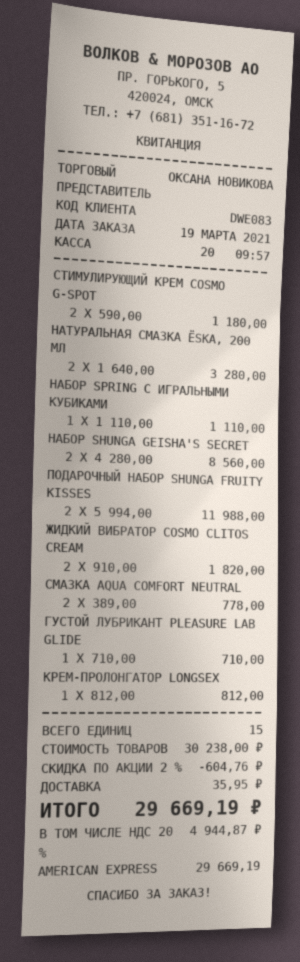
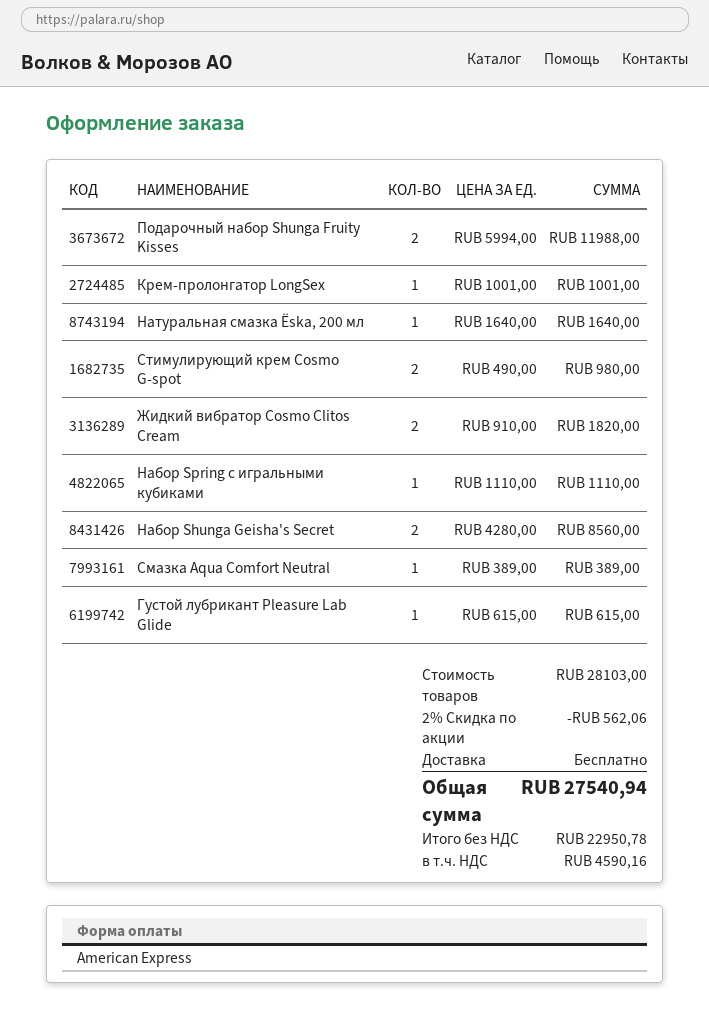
СТИМУЛИРУЮЩИЙ КРЕМ COSMO G-SPOT: 2 x 590.00 = 1180.00 -> 2 x 490.00 = 980.00
НАТУРАЛЬНАЯ СМАЗКА ЁSKA, 200 МЛ: 2 x 1640.00 = 3280.00 -> 1 x 1640.00 = 1640.00
СМАЗКА AQUA COMFORT NEUTRAL: 2 x 389.00 = 778.00 -> 1 x 389.00 = 389.00
ГУСТОЙ ЛУБРИКАНТ PLEASURE LAB GLIDE: 1 x 710.00 = 710.00 -> 1 x 615.00 = 615.00
КРЕМ-ПРОЛОНГАТОР LONGSEX: 1 x 812.00 = 812.00 -> 1 x 1001.00 = 1001.00
subtotal: 30238.00 -> 28103.00
discount: 2% = 604.76 -> 2% = 562.06
shipping: 35.95 -> 0.00
tax: 4944.87 -> 4590.16
total: 29669.19 -> 27540.94

